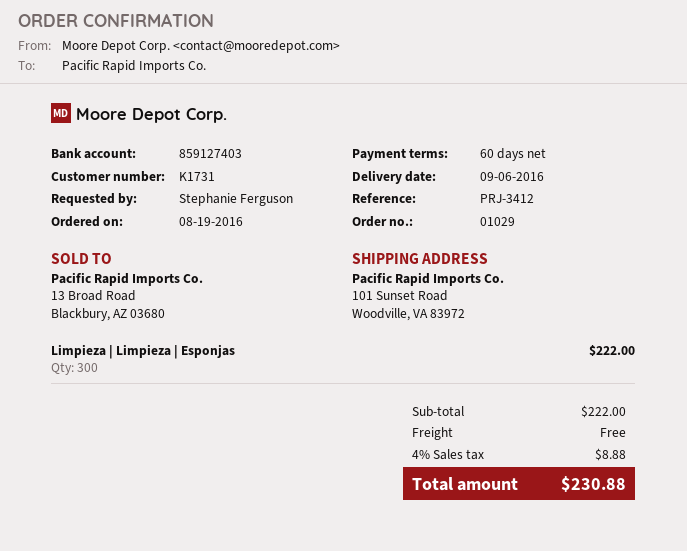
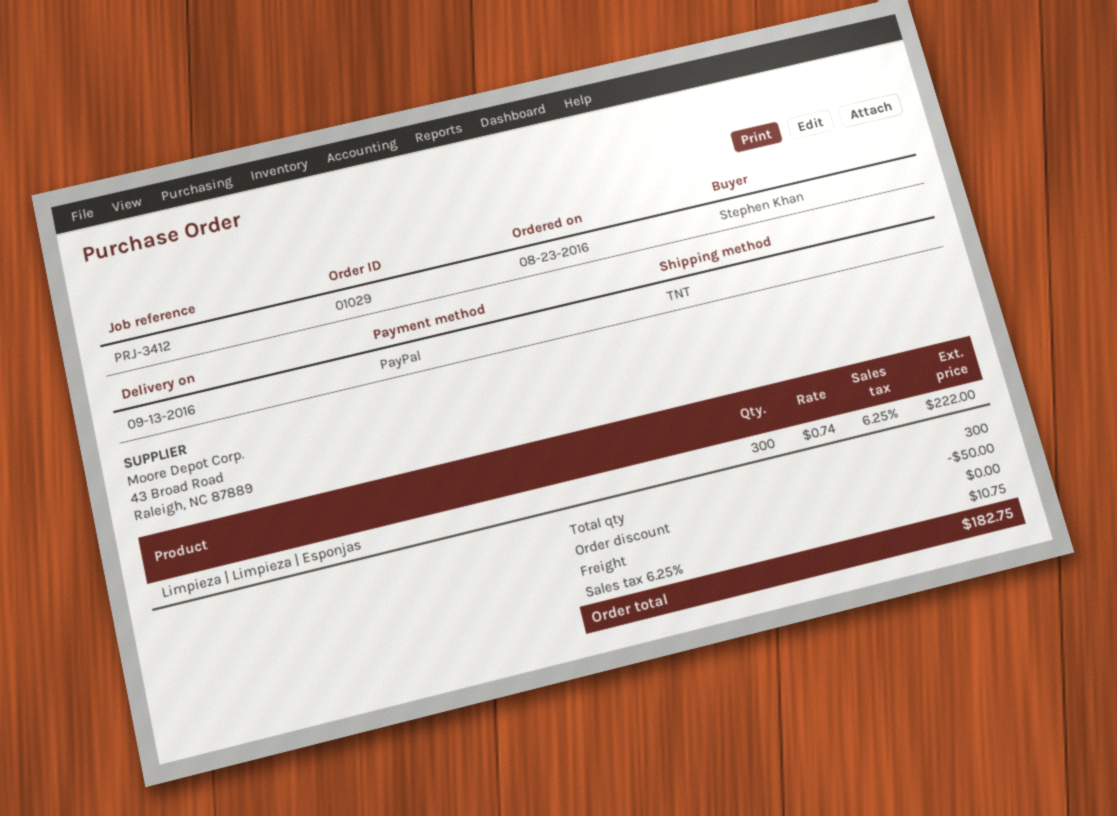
order date: 2016-08-19 -> 2016-08-23
delivery date: 2016-09-06 -> 2016-09-13
ordered by: Stephanie Ferguson -> Stephen Khan
discount: none -> 50.00
tax: 4% = 8.88 -> 6.25% = 10.75
total: 230.88 -> 182.75

